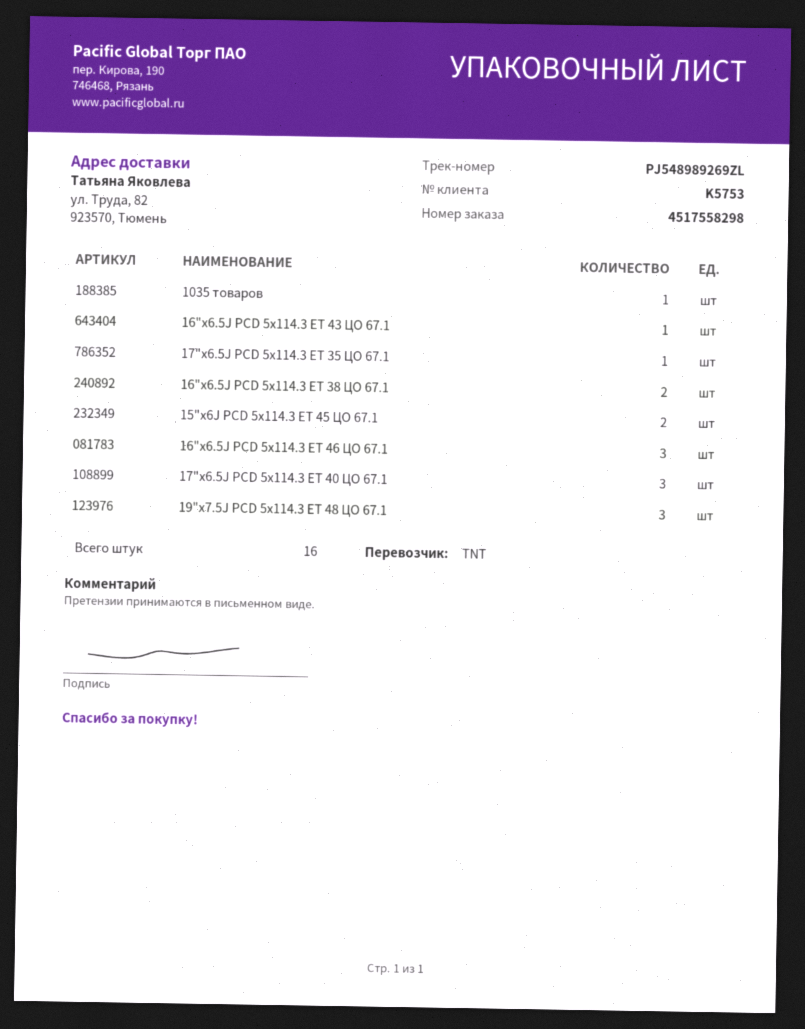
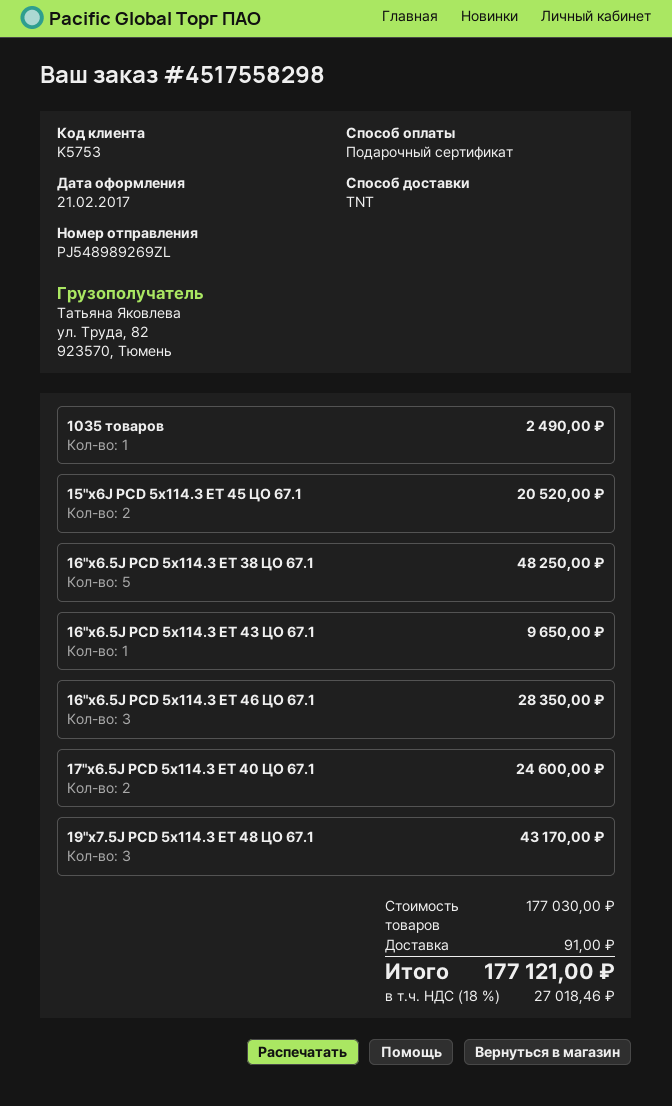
17"x6.5J PCD 5x114.3 ЕТ 35 ЦО 67.1: 1 -> none
16"x6.5J PCD 5x114.3 ЕТ 38 ЦО 67.1: 2 -> 5
17"x6.5J PCD 5x114.3 ЕТ 40 ЦО 67.1: 3 -> 2

